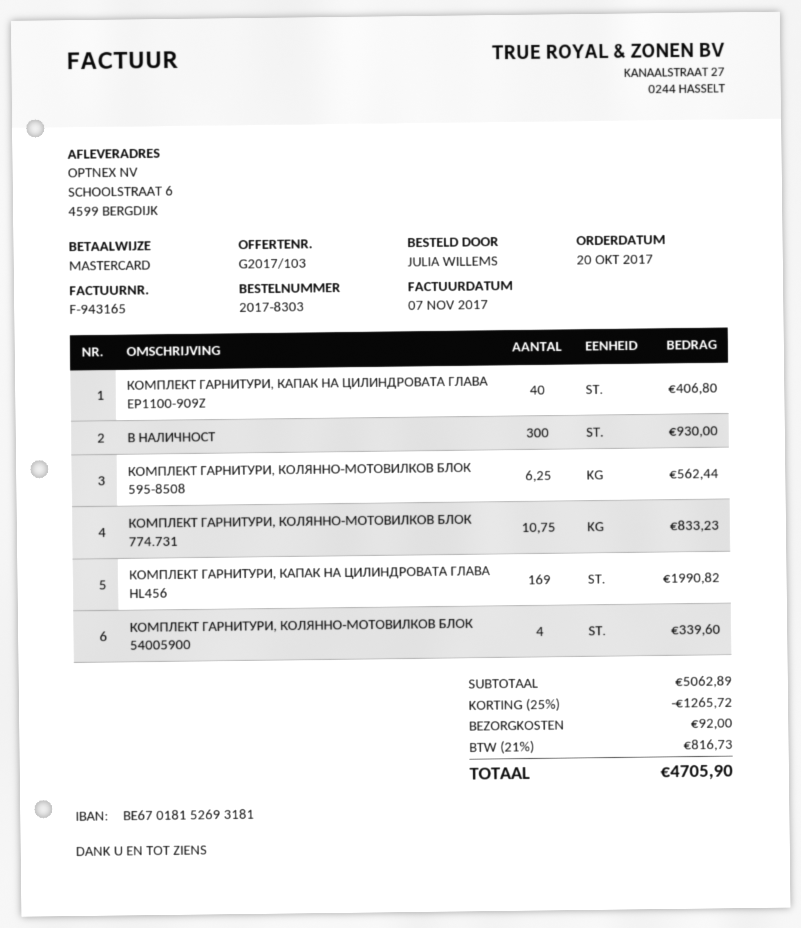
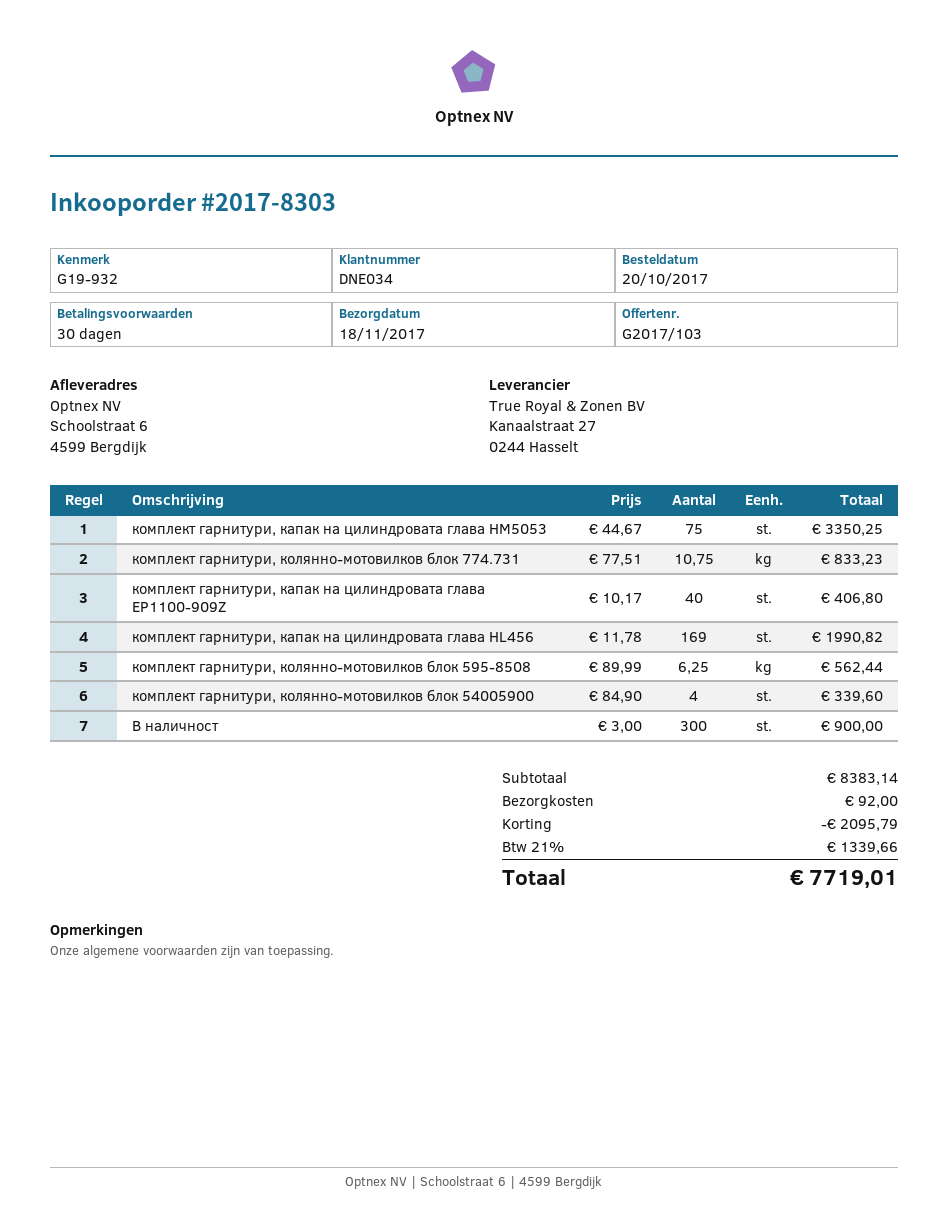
В НАЛИЧНОСТ: 300 for 930.00 -> 300 for 900.00
комплект гарнитури, капак на цилиндровата глава HM5053: none -> 75 for 3350.25
subtotal: 5062.89 -> 8383.14
discount: 1265.72 -> 2095.79
tax: 21% = 816.73 -> 21% = 1339.66
total: 4705.90 -> 7719.01

